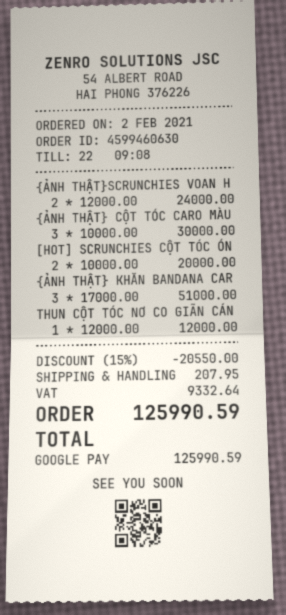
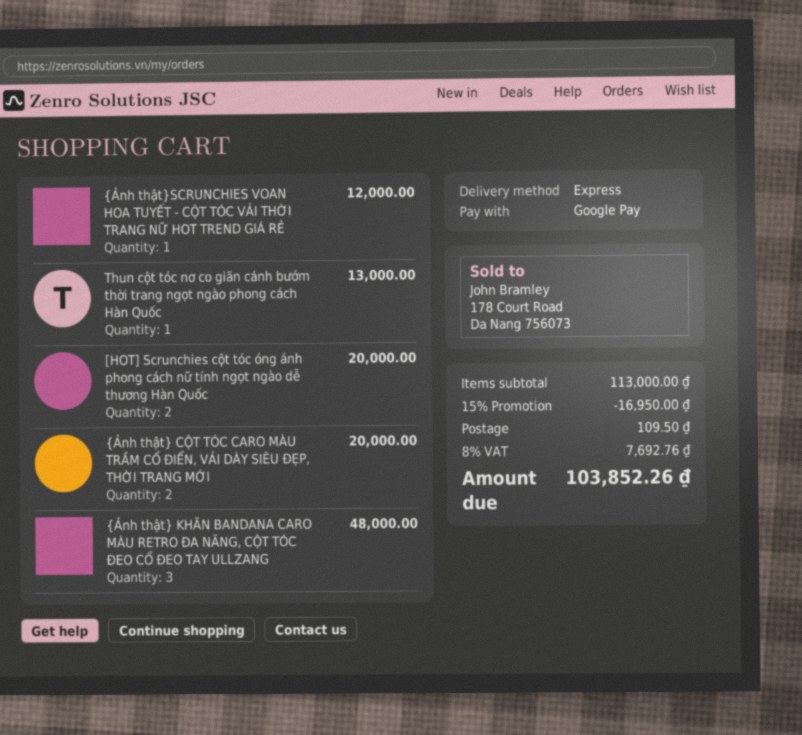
{ẢNH THẬT}SCRUNCHIES VOAN H: 2 for 24000.00 -> 1 for 12000.00
{ẢNH THẬT} CỘT TÓC CARO MÀU: 3 for 30000.00 -> 2 for 20000.00
{ẢNH THẬT} KHĂN BANDANA CAR: 3 for 51000.00 -> 3 for 48000.00
THUN CỘT TÓC NƠ CO GIÃN CÁN: 1 for 12000.00 -> 1 for 13000.00
discount: 15% = 20550.00 -> 15% = 16950.00
shipping: 207.95 -> 109.50
tax: 9332.64 -> 7692.76
total: 125990.59 -> 103852.26

